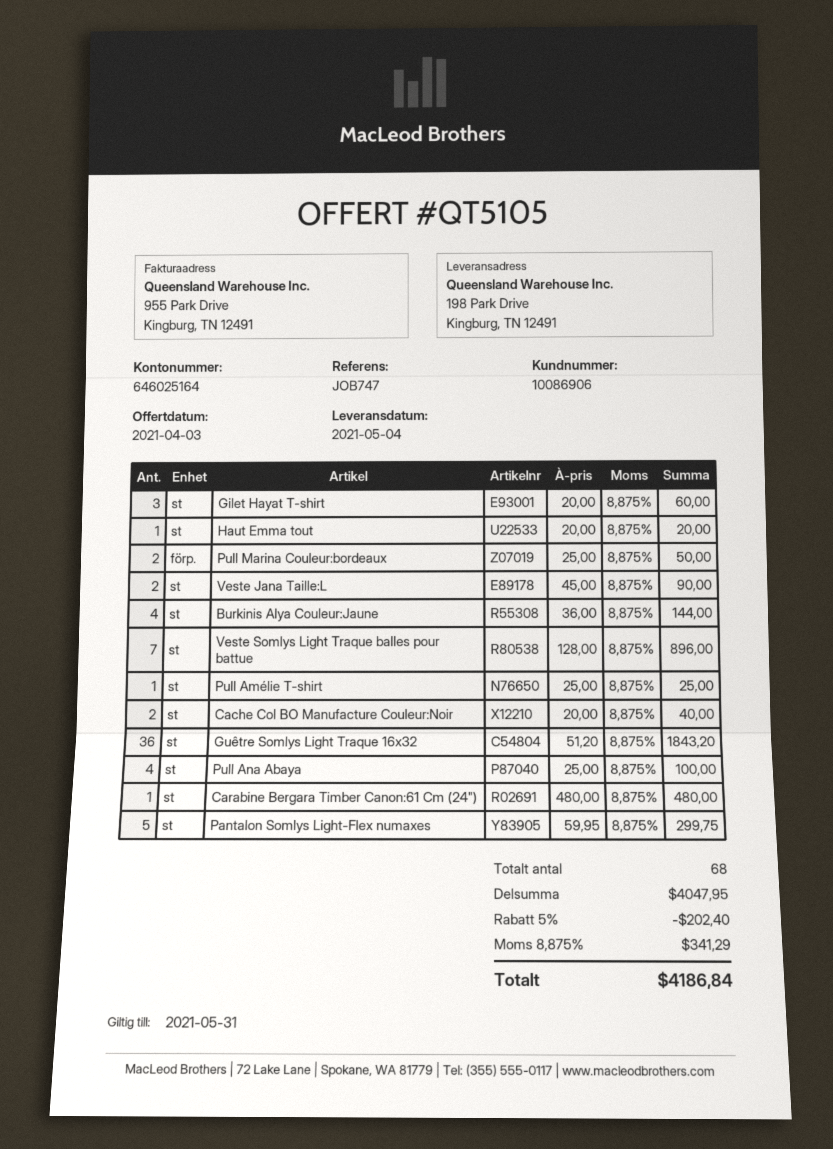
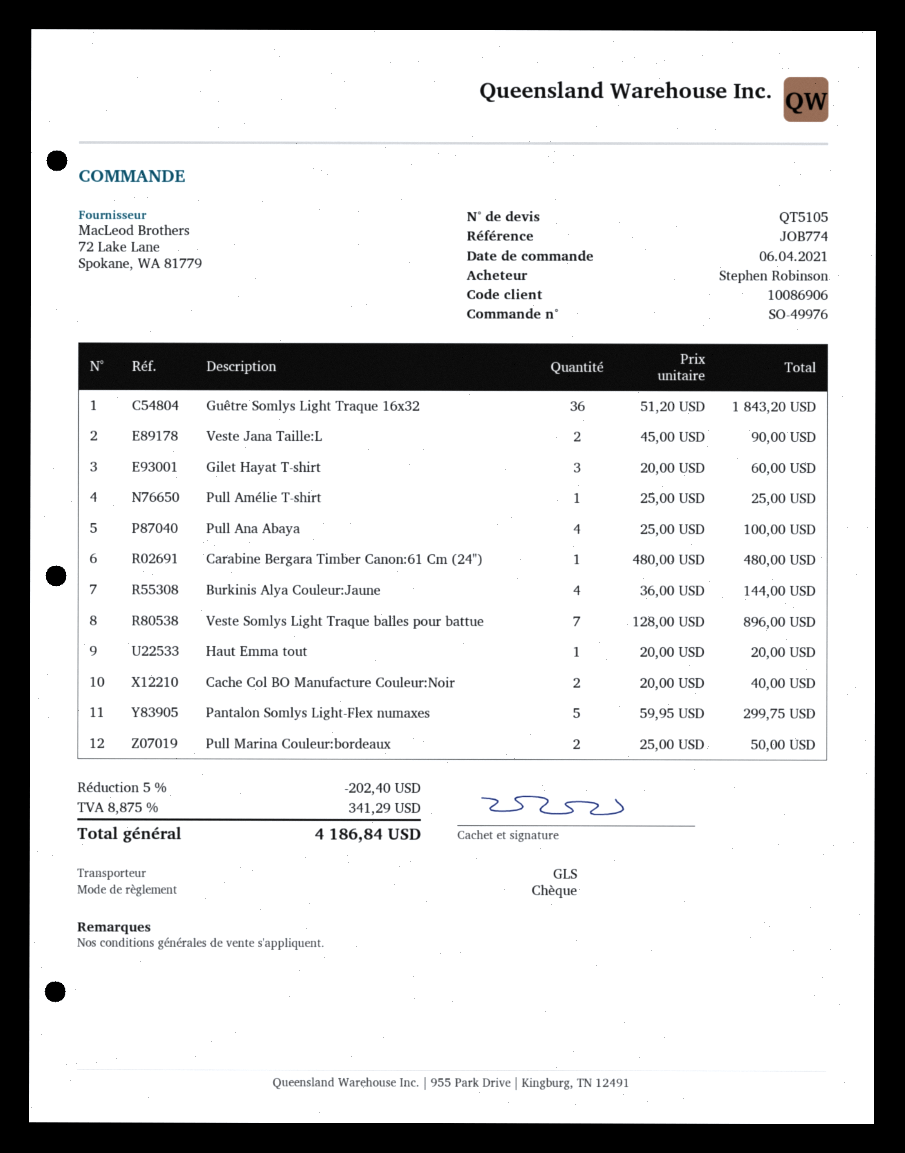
reference: JOB747 -> JOB774

